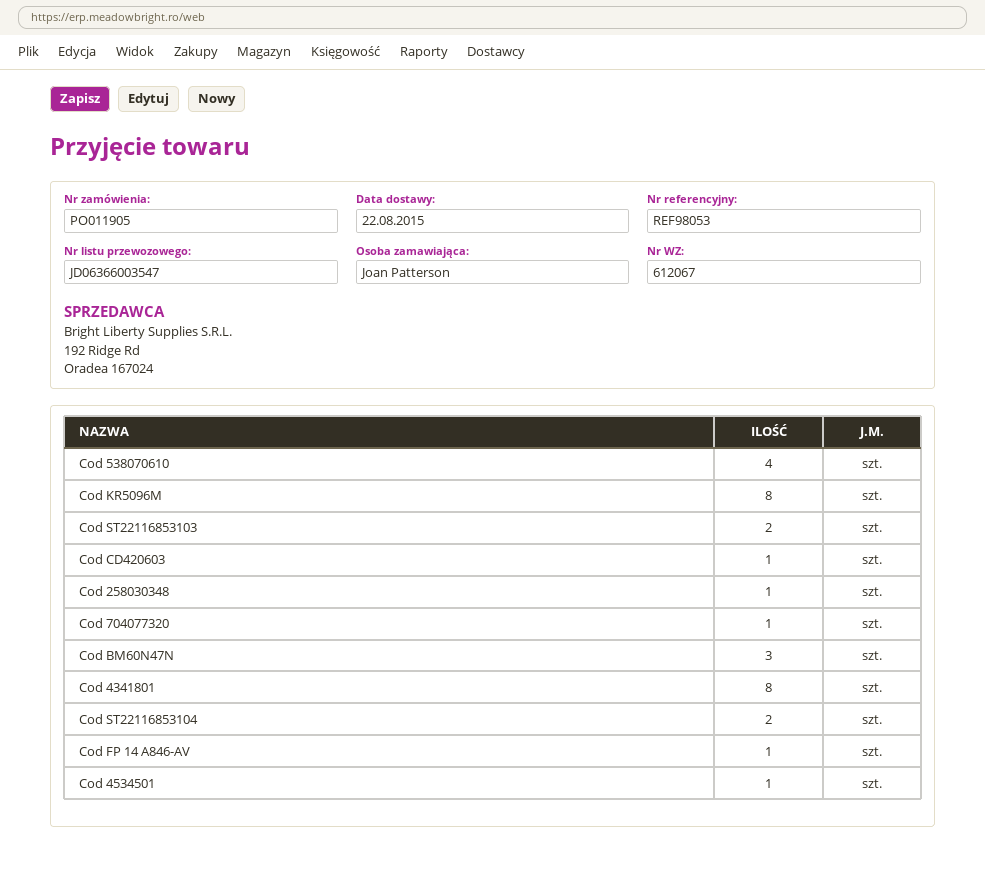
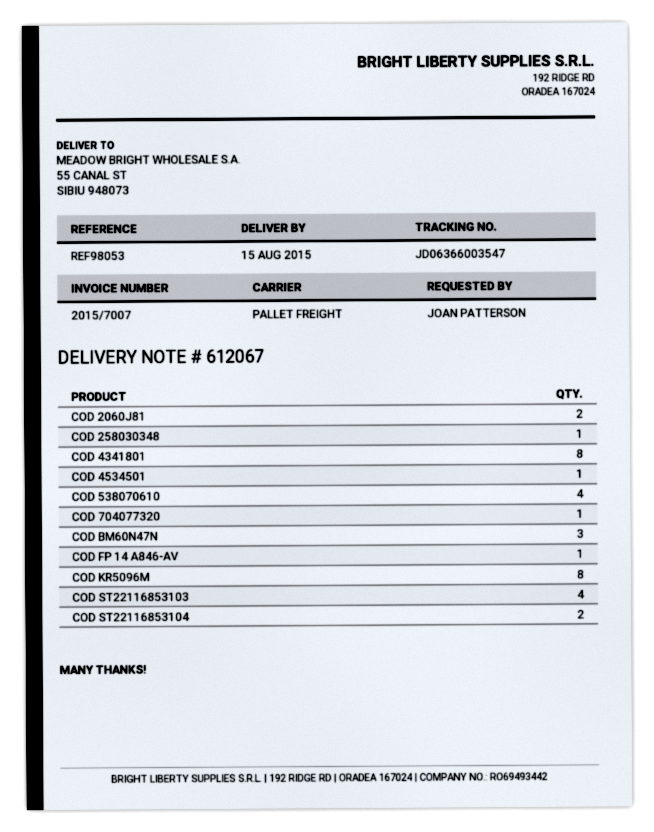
delivery date: 2015-08-22 -> 2015-08-15
Cod ST22116853103: 2 -> 4
Cod CD420603: 1 -> none
COD 2060J81: none -> 2

